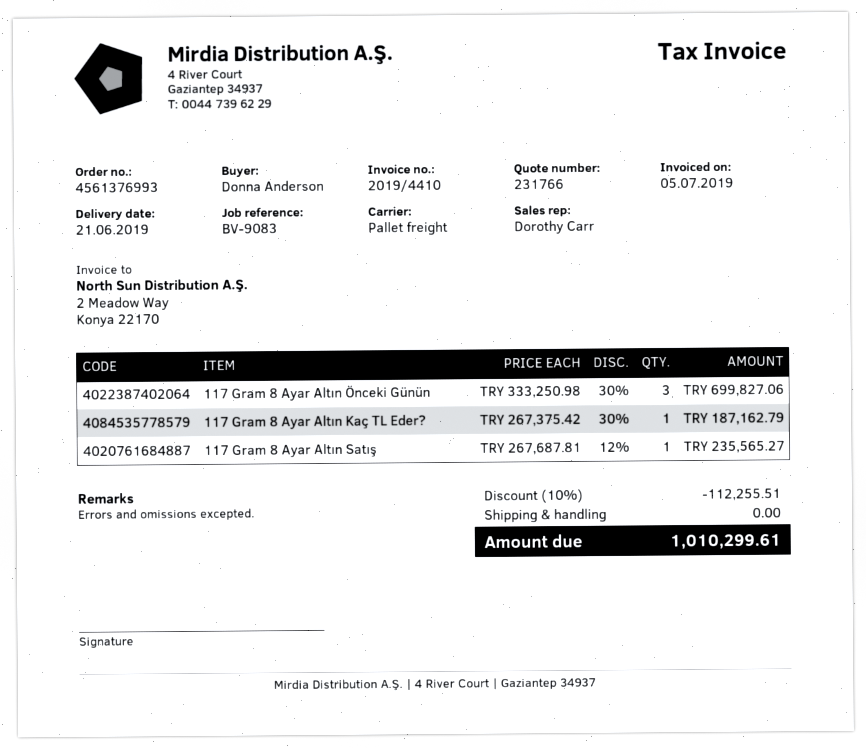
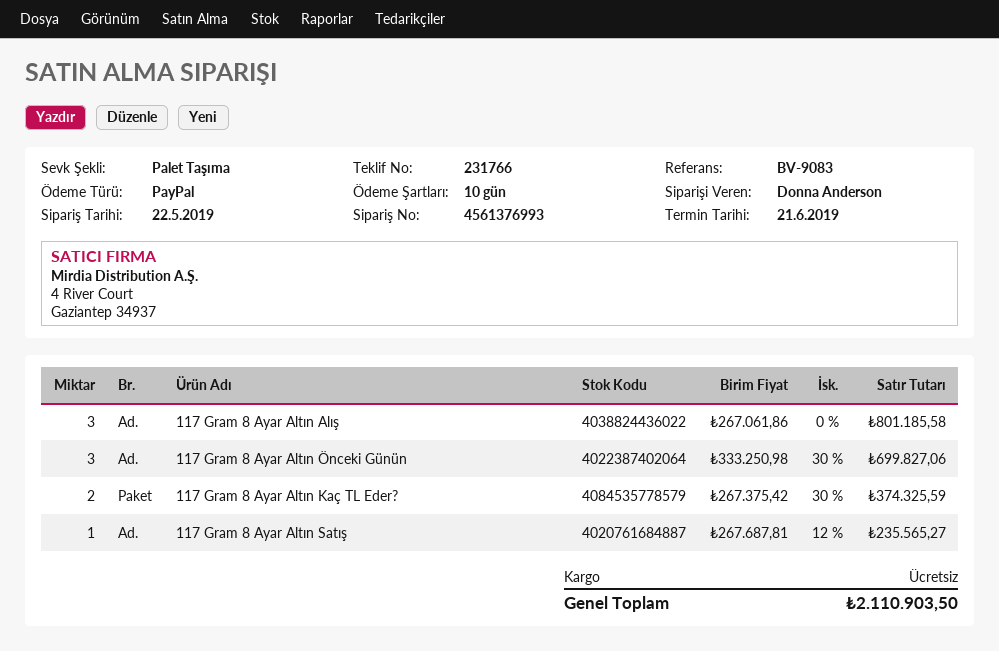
117 Gram 8 Ayar Altın Kaç TL Eder?: 1 x 267375.42 - 30% = 187162.79 -> 2 x 267375.42 - 30% = 374325.59
117 Gram 8 Ayar Altın Alış: none -> 3 x 267061.86 = 801185.58
discount: 10% = 112255.51 -> none
total: 1010299.61 -> 2110903.50

